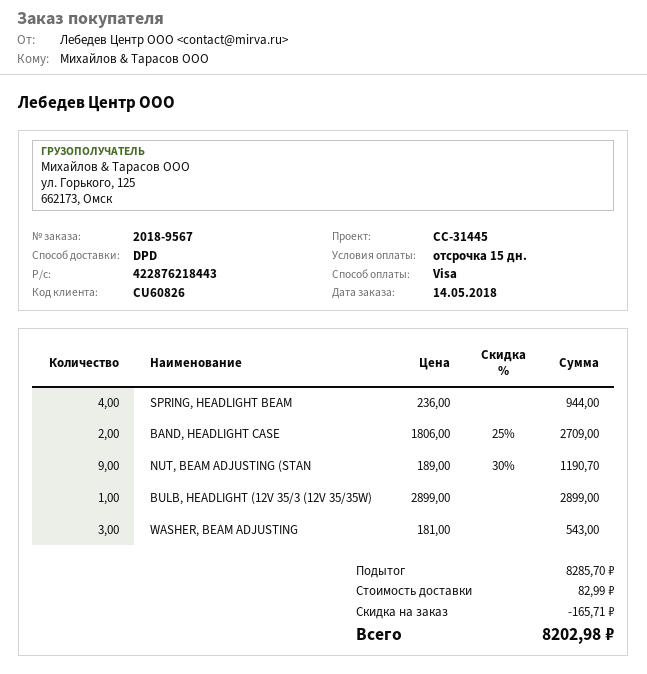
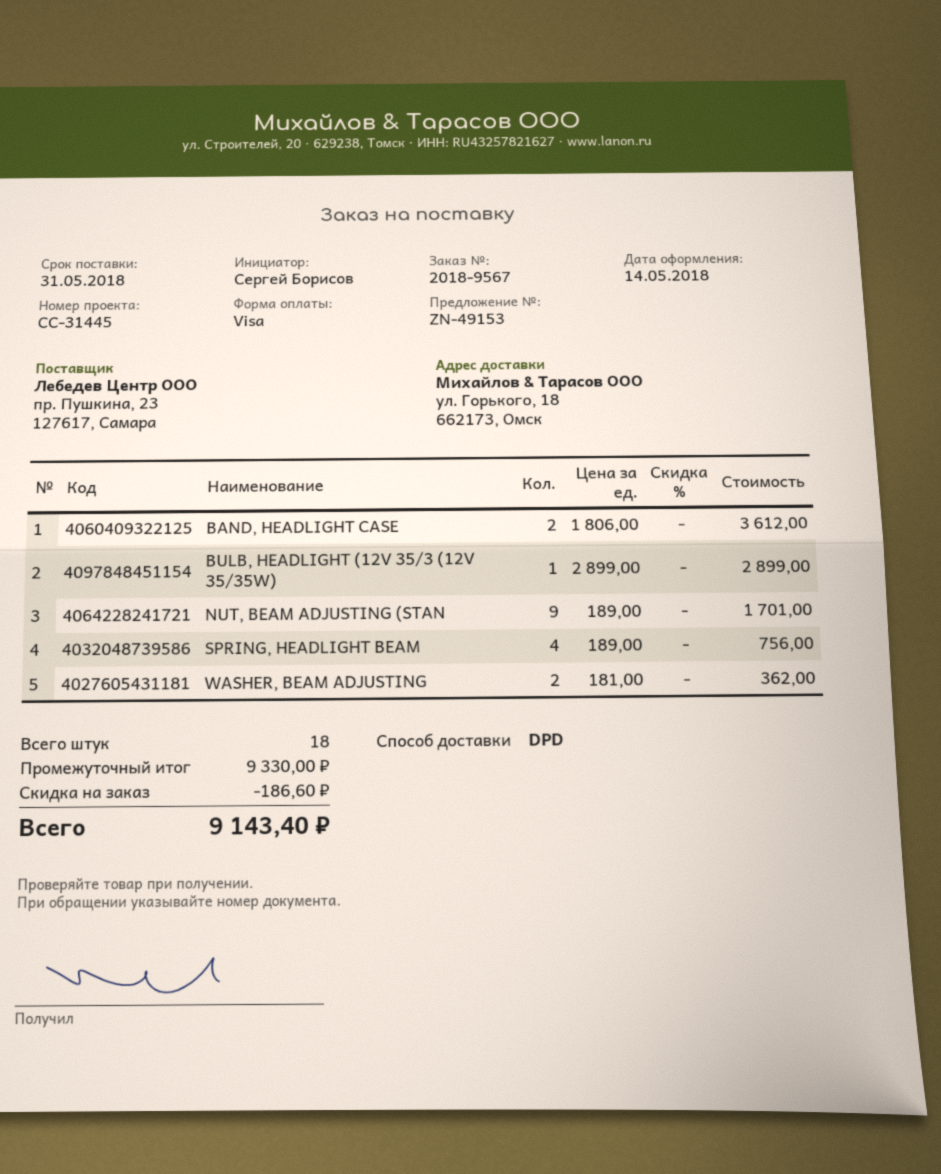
ship to: ул. Горького, 125, 662173, Омск -> ул. Горького, 18, 662173, Омск
SPRING, HEADLIGHT BEAM: 4 x 236.00 = 944.00 -> 4 x 189.00 = 756.00
BAND, HEADLIGHT CASE: 2 x 1806.00 - 25% = 2709.00 -> 2 x 1806.00 = 3612.00
NUT, BEAM ADJUSTING (STAN: 9 x 189.00 - 30% = 1190.70 -> 9 x 189.00 = 1701.00
WASHER, BEAM ADJUSTING: 3 x 181.00 = 543.00 -> 2 x 181.00 = 362.00
subtotal: 8285.70 -> 9330.00
discount: 165.71 -> 186.60
shipping: 82.99 -> none
total: 8202.98 -> 9143.40

